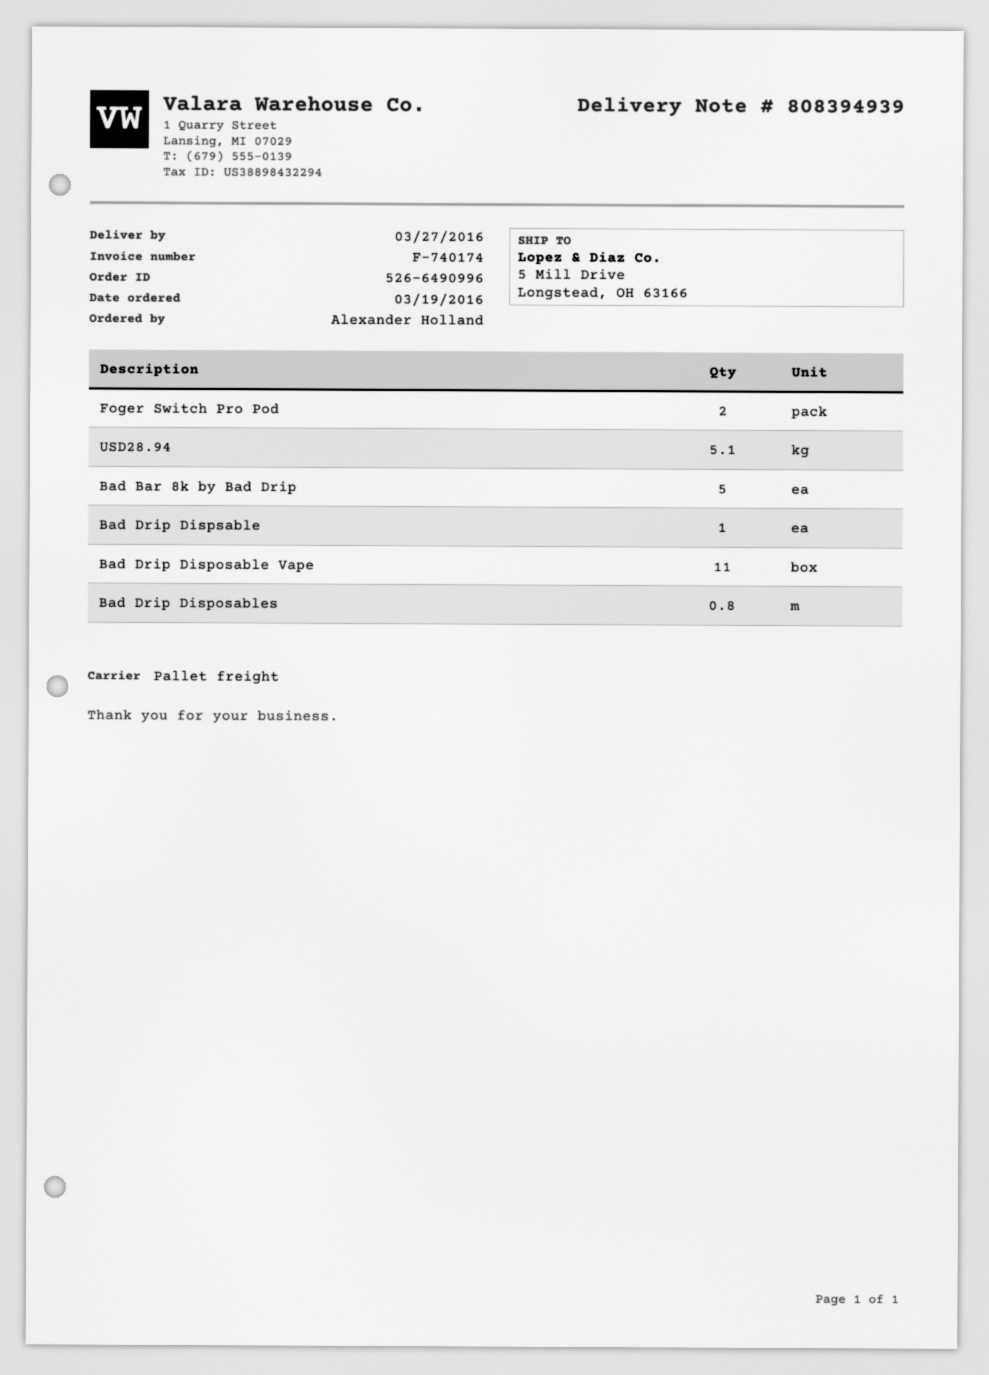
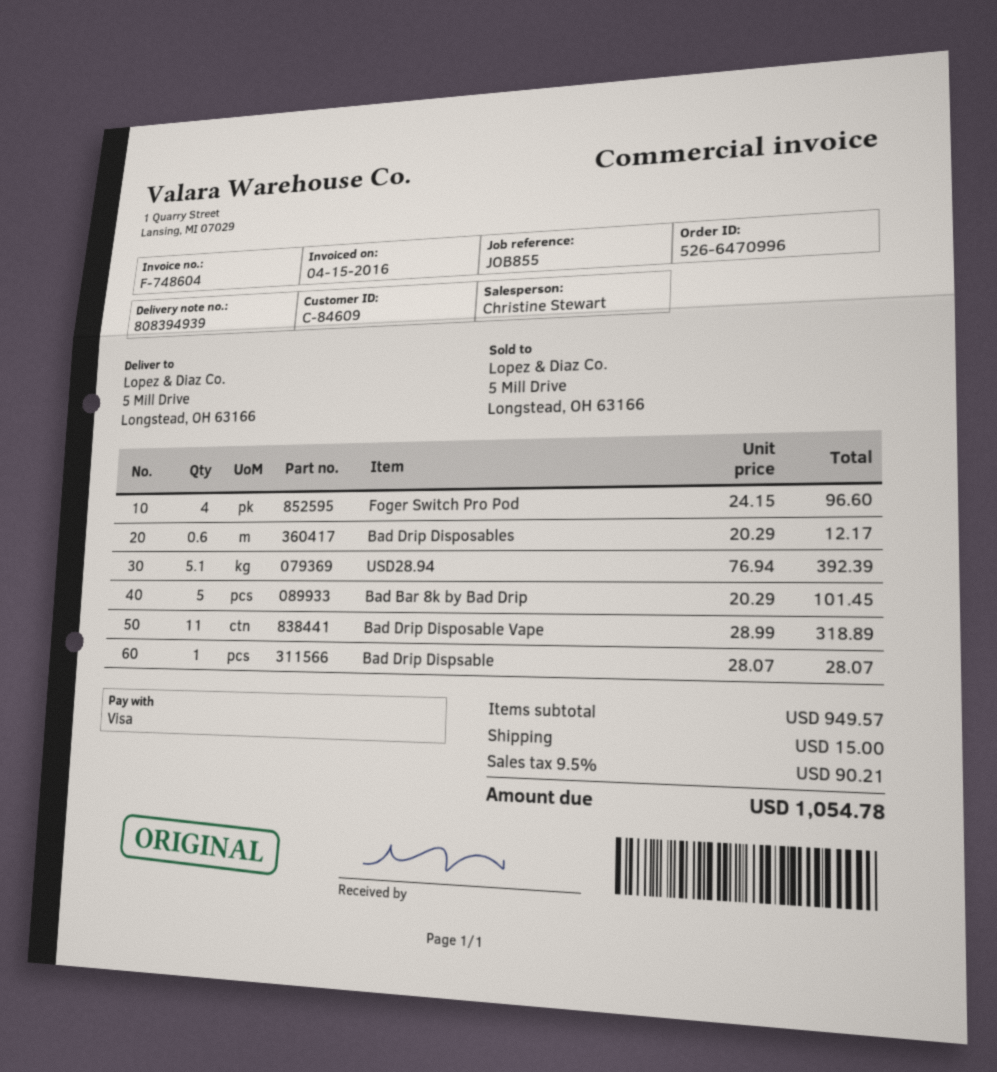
order number: 526-6490996 -> 526-6470996
invoice number: F-740174 -> F-748604
Foger Switch Pro Pod: 2 -> 4
Bad Drip Disposables: 0.8 -> 0.6

